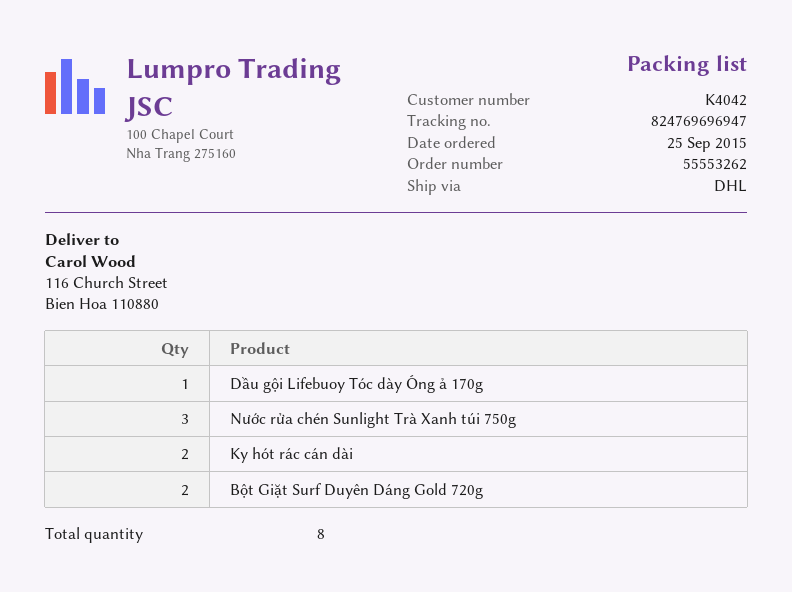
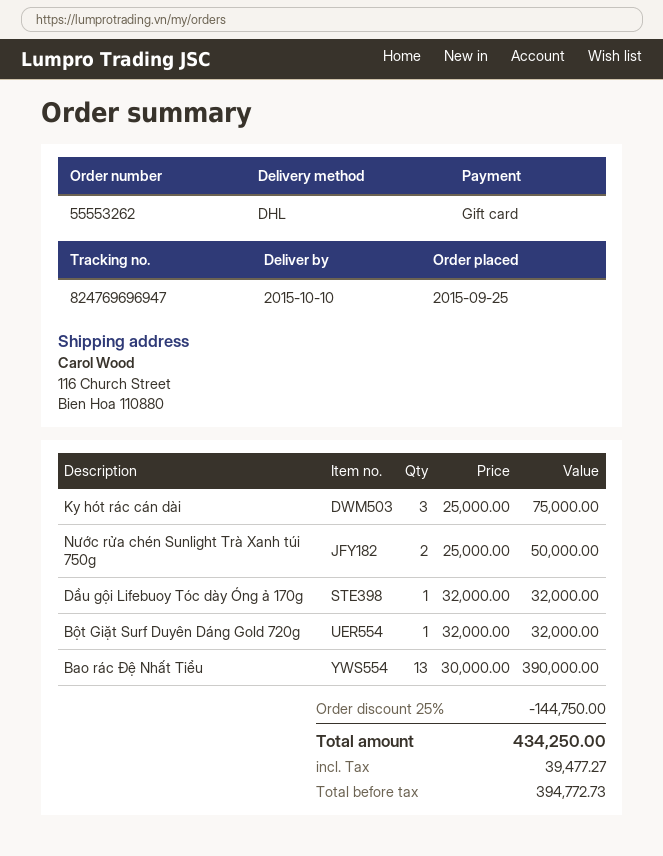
Nước rửa chén Sunlight Trà Xanh túi 750g: 3 -> 2
Ky hót rác cán dài: 2 -> 3
Bột Giặt Surf Duyên Dáng Gold 720g: 2 -> 1
Bao rác Đệ Nhất Tiểu: none -> 13

